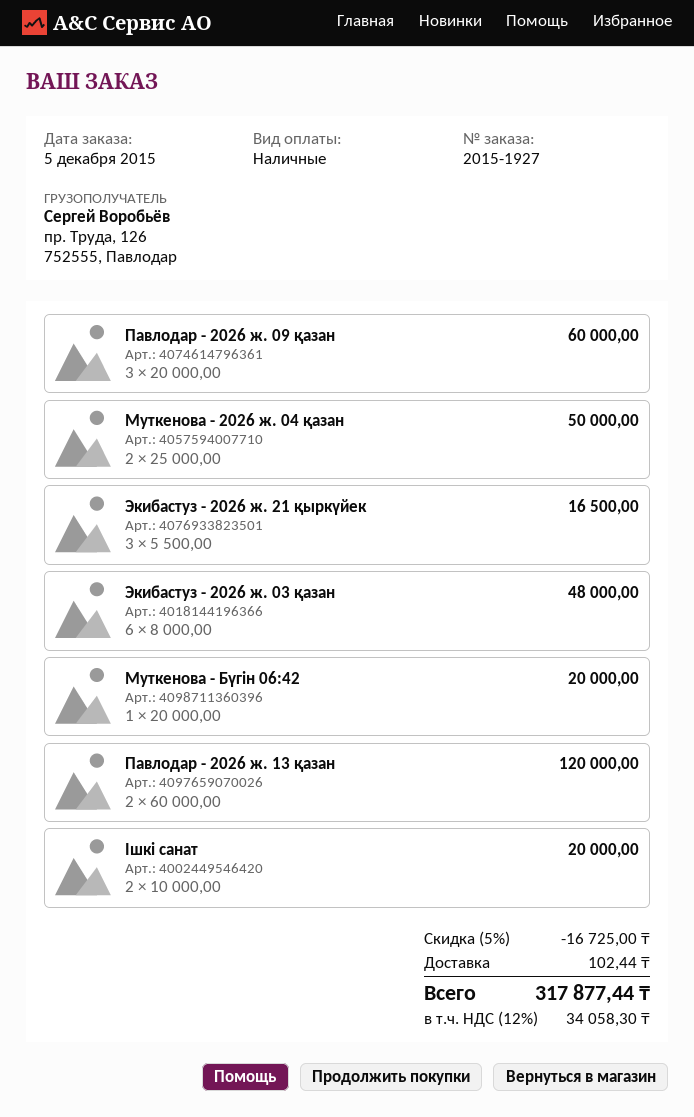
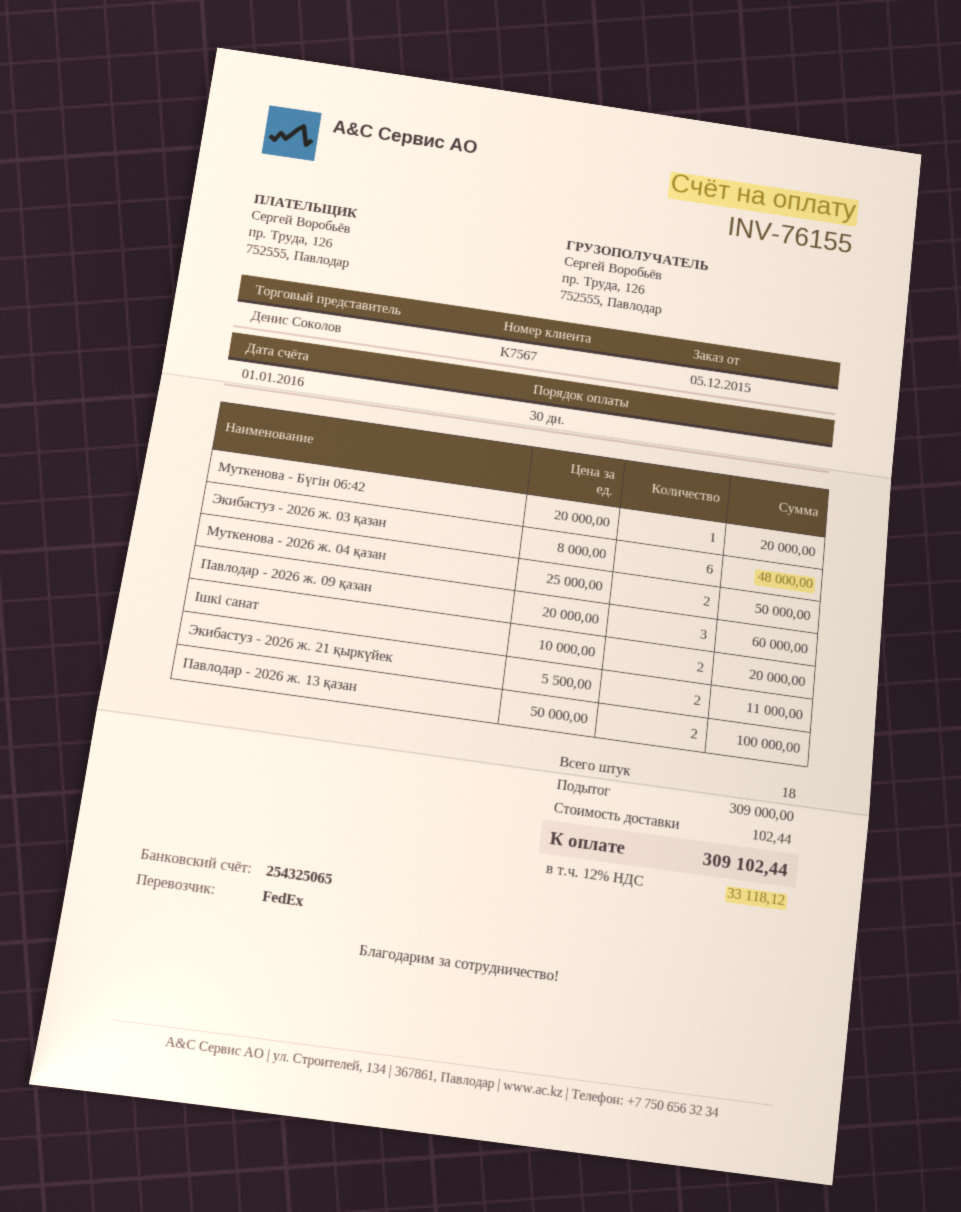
Экибастуз - 2026 ж. 21 қыркүйек: 3 x 5500.00 = 16500.00 -> 2 x 5500.00 = 11000.00
Павлодар - 2026 ж. 13 қазан: 2 x 60000.00 = 120000.00 -> 2 x 50000.00 = 100000.00
discount: 5% = 16725.00 -> none
tax: 12% = 34058.30 -> 12% = 33118.12
total: 317877.44 -> 309102.44

